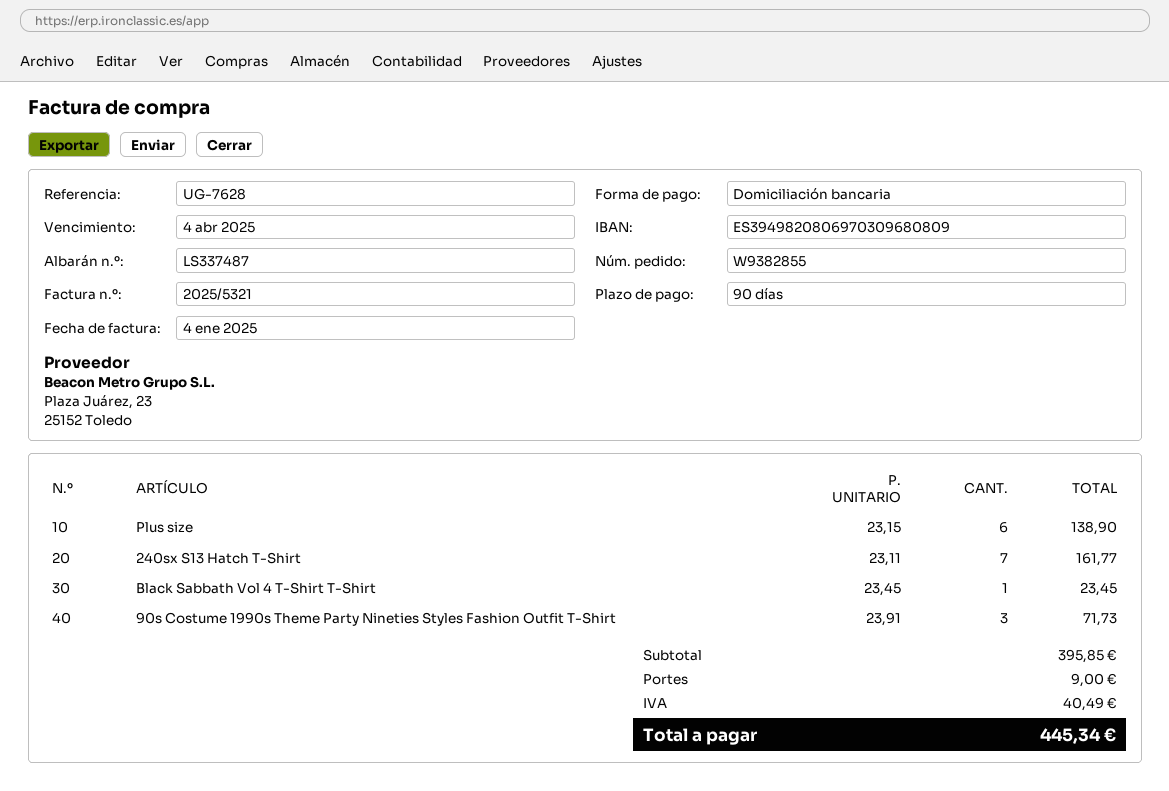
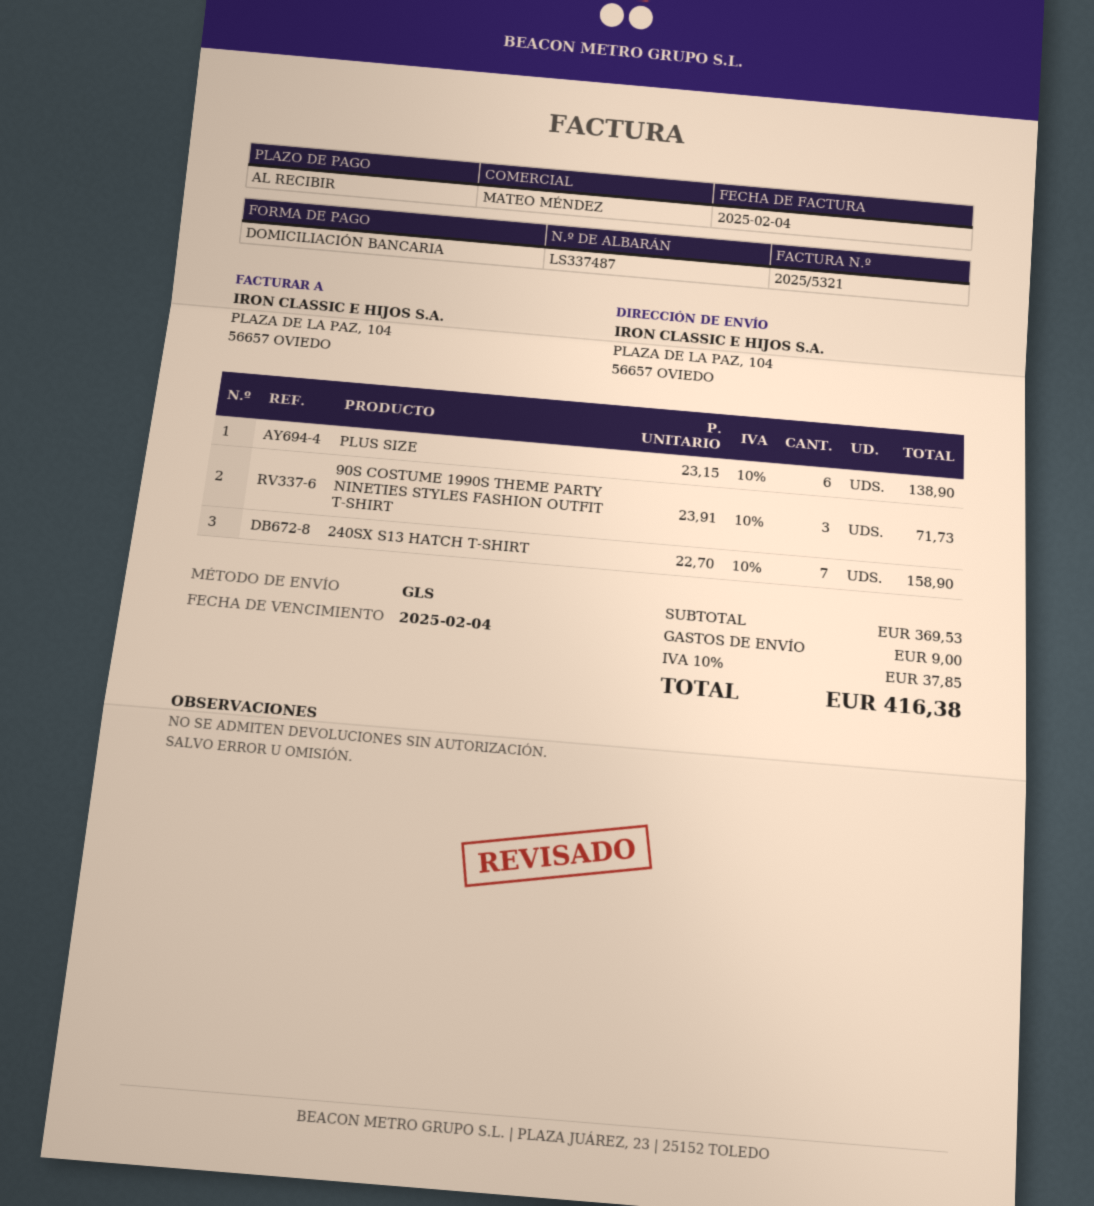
invoice date: 2025-01-04 -> 2025-02-04
payment terms: 90 days -> on receipt
due date: 2025-04-04 -> 2025-02-04
240sx S13 Hatch T-Shirt: 7 x 23.11 = 161.77 -> 7 x 22.70 = 158.90
Black Sabbath Vol 4 T-Shirt T-Shirt: 1 x 23.45 = 23.45 -> none
subtotal: 395.85 -> 369.53
tax: 40.49 -> 37.85
total: 445.34 -> 416.38

